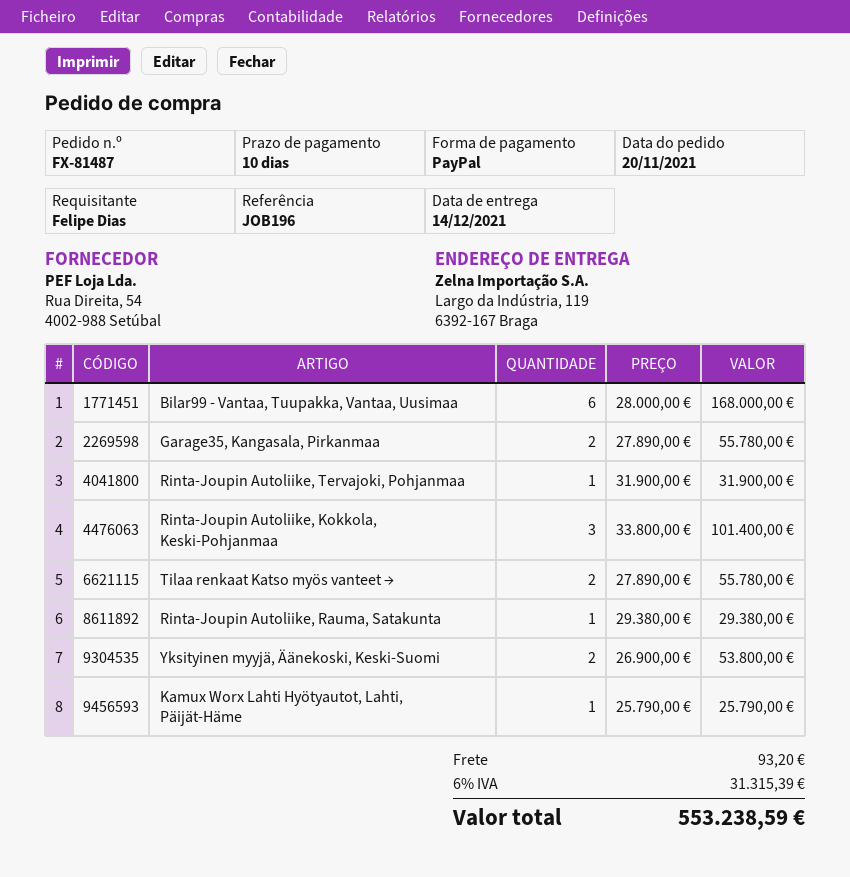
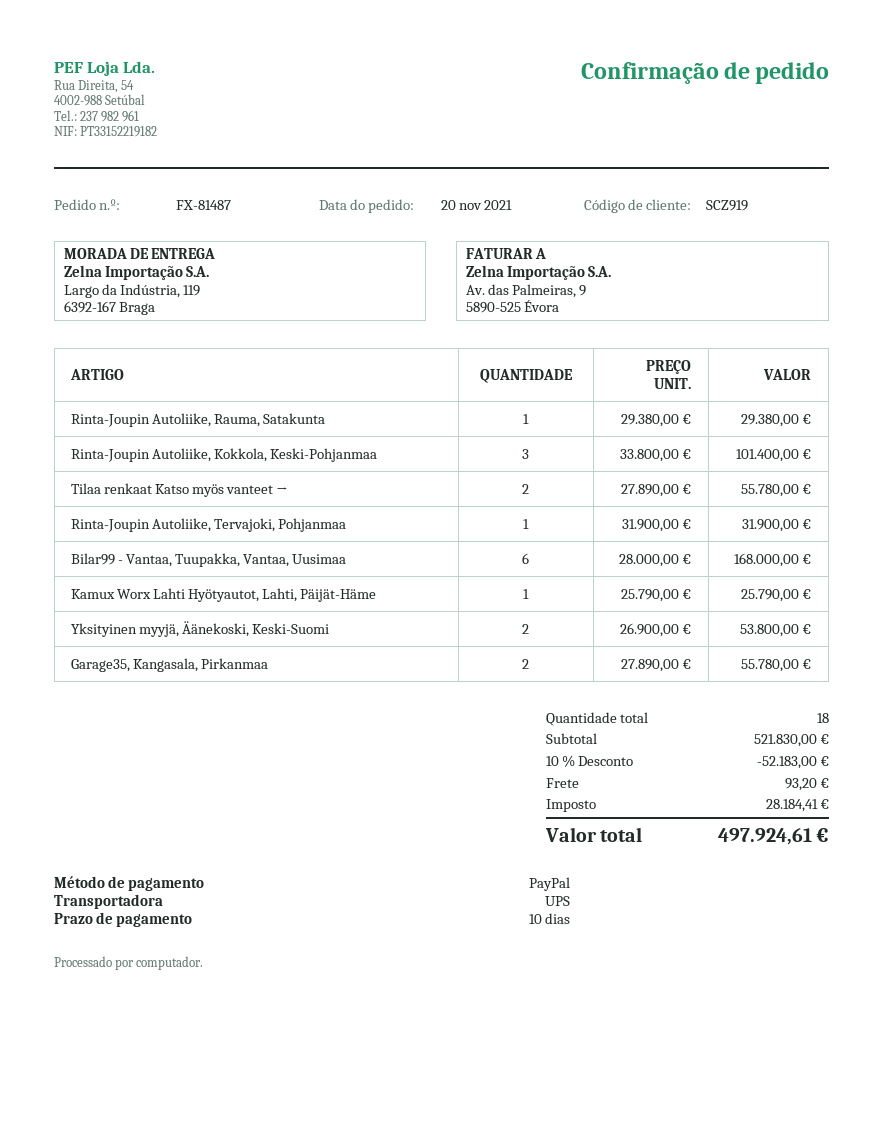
discount: none -> 10% = 52183.00
tax: 31315.39 -> 28184.41
total: 553238.59 -> 497924.61

